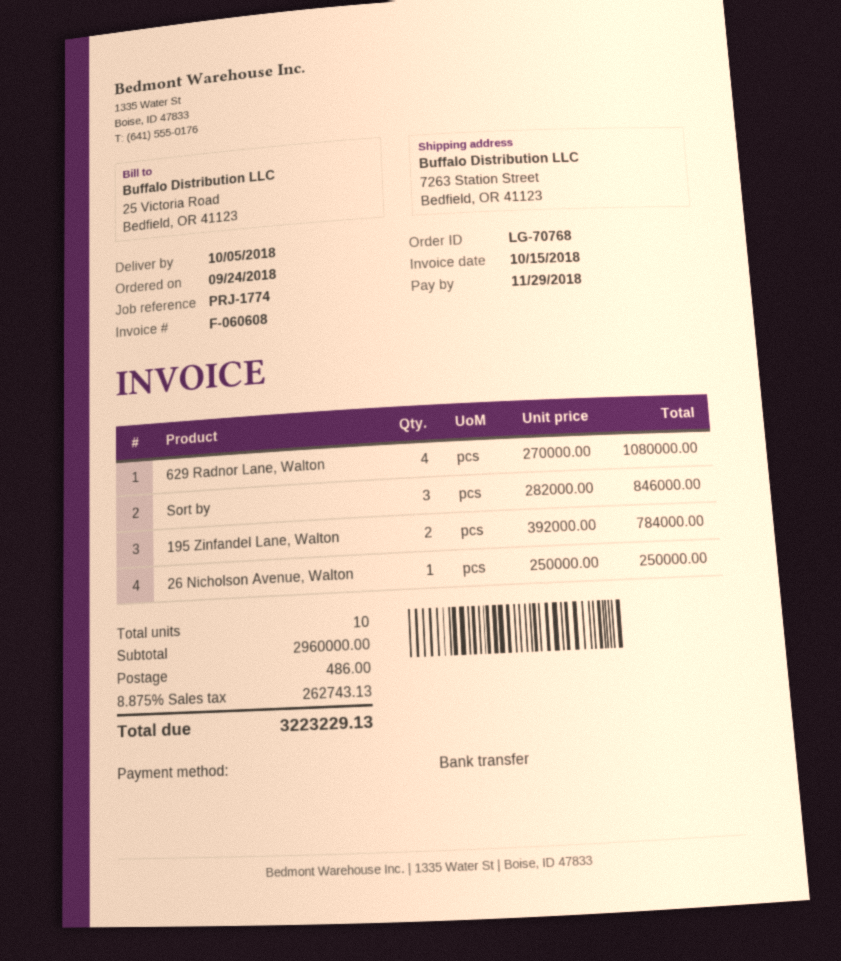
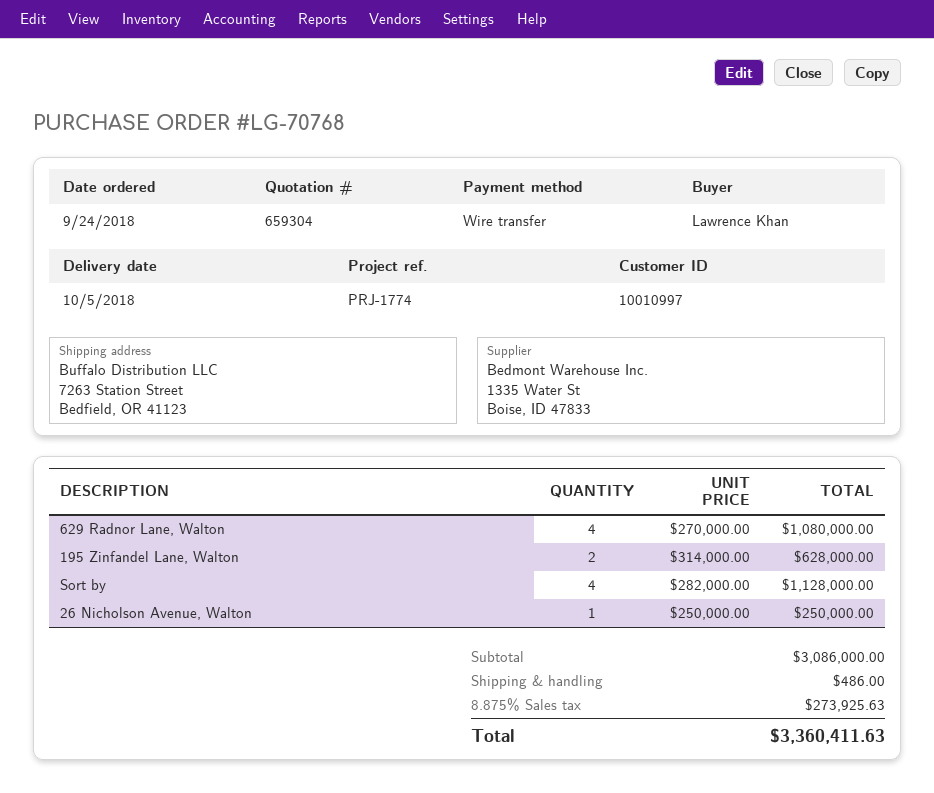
Sort by: 3 x 282000.00 = 846000.00 -> 4 x 282000.00 = 1128000.00
195 Zinfandel Lane, Walton: 2 x 392000.00 = 784000.00 -> 2 x 314000.00 = 628000.00
subtotal: 2960000.00 -> 3086000.00
tax: 8.875% = 262743.13 -> 8.875% = 273925.63
total: 3223229.13 -> 3360411.63

